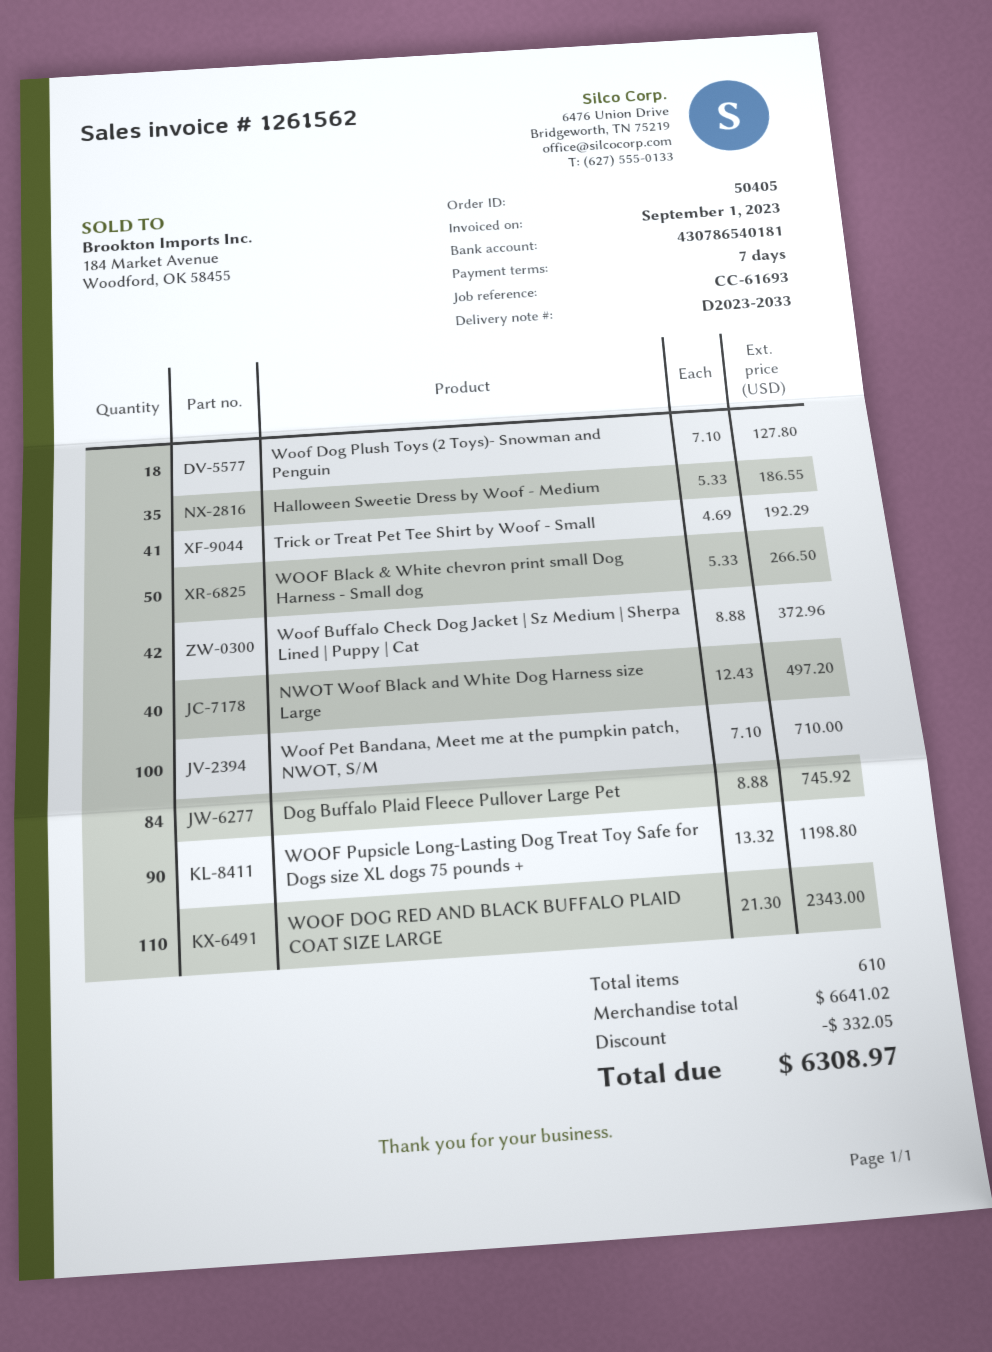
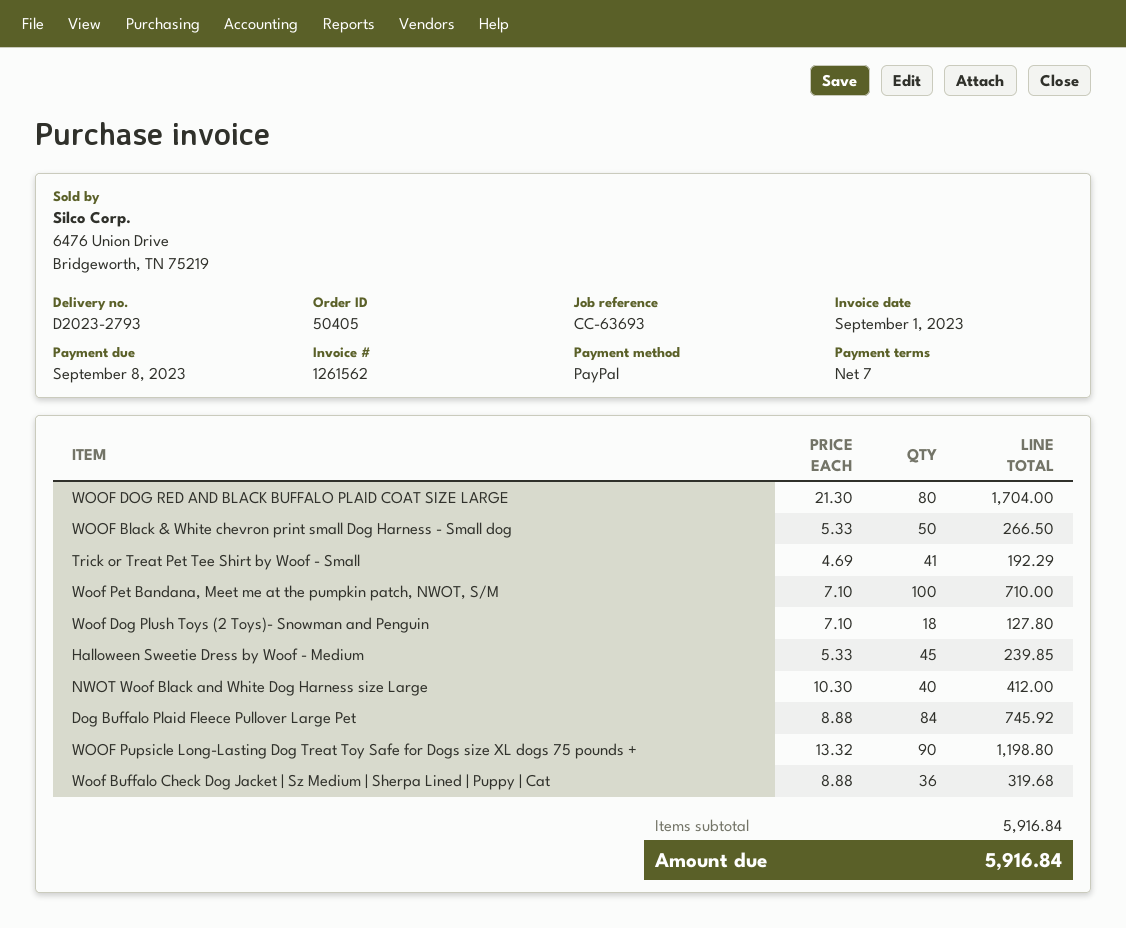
delivery note number: D2023-2033 -> D2023-2793
reference: CC-61693 -> CC-63693
Halloween Sweetie Dress by Woof - Medium: 35 x 5.33 = 186.55 -> 45 x 5.33 = 239.85
Woof Buffalo Check Dog Jacket | Sz Medium | Sherpa Lined | Puppy | Cat: 42 x 8.88 = 372.96 -> 36 x 8.88 = 319.68
NWOT Woof Black and White Dog Harness size Large: 40 x 12.43 = 497.20 -> 40 x 10.30 = 412.00
WOOF DOG RED AND BLACK BUFFALO PLAID COAT SIZE LARGE: 110 x 21.30 = 2343.00 -> 80 x 21.30 = 1704.00
subtotal: 6641.02 -> 5916.84
discount: 332.05 -> none
total: 6308.97 -> 5916.84

